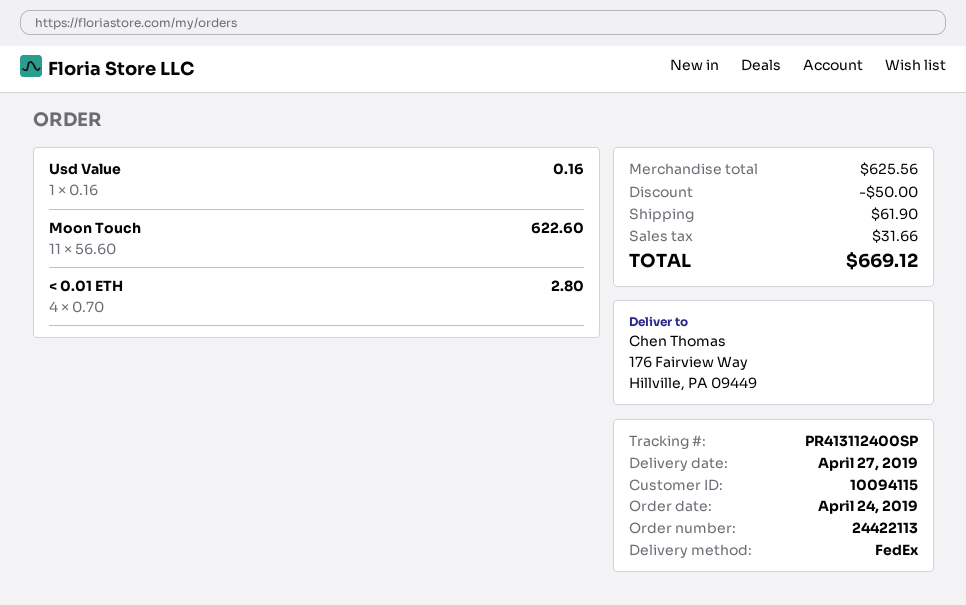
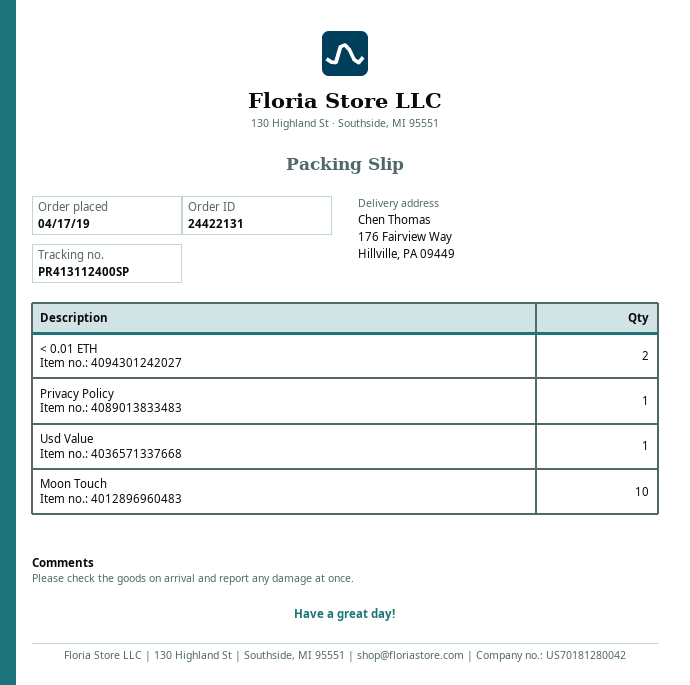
order number: 24422113 -> 24422131
order date: 2019-04-24 -> 2019-04-17
Moon Touch: 11 -> 10
< 0.01 ETH: 4 -> 2
Privacy Policy: none -> 1

